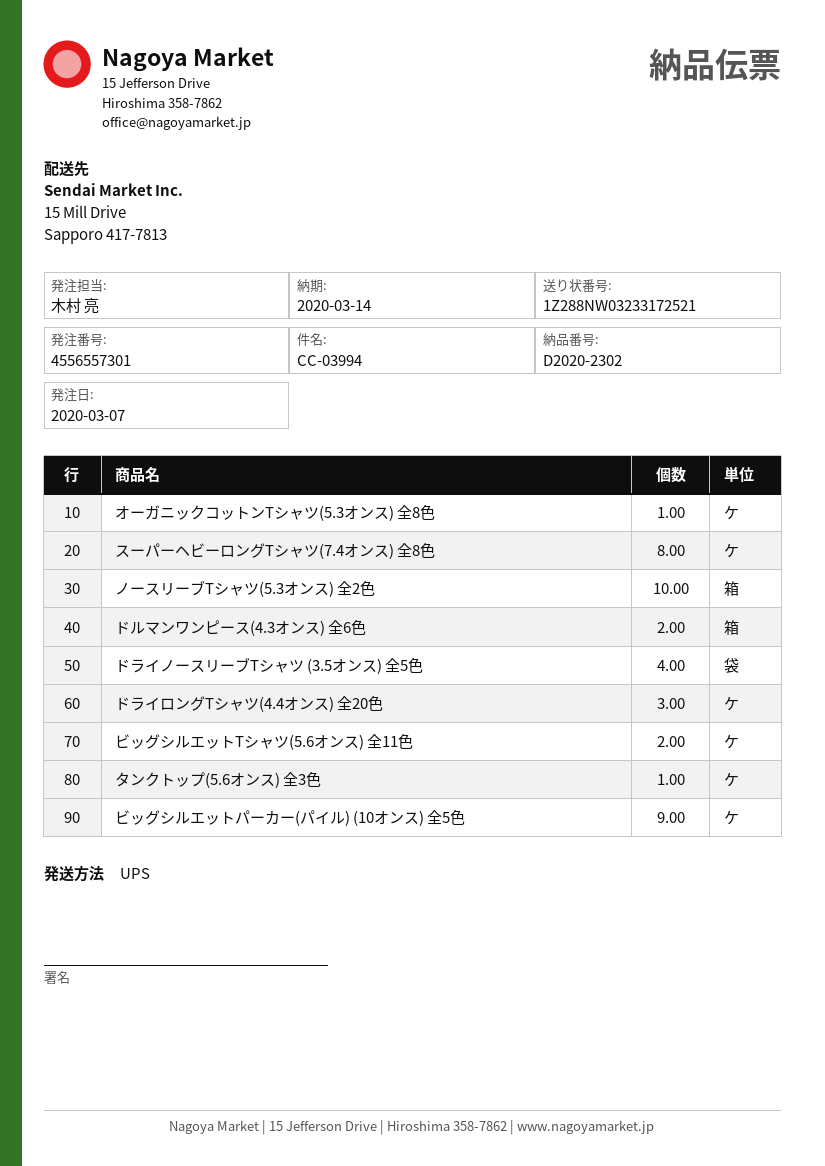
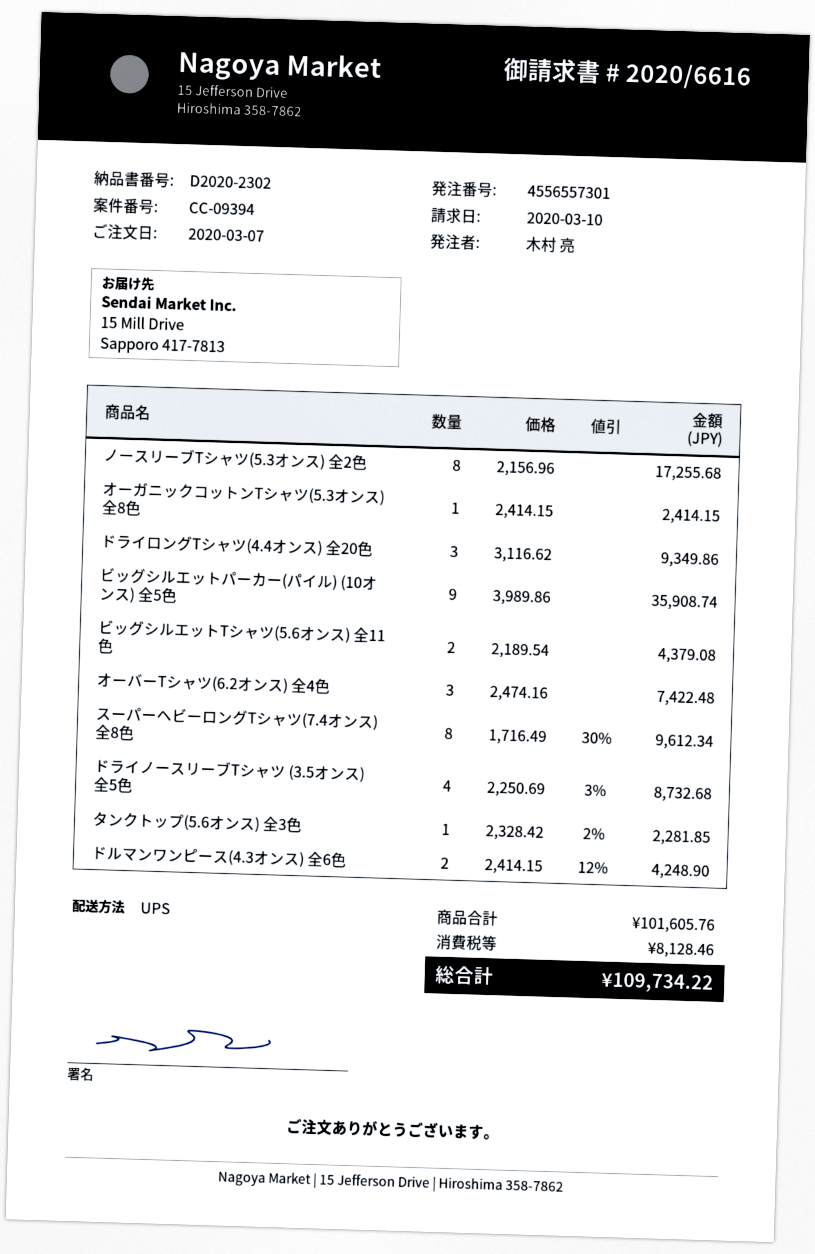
reference: CC-03994 -> CC-09394
ノースリーブTシャツ(5.3オンス) 全2色: 10 -> 8
オーバーTシャツ(6.2オンス) 全4色: none -> 3

